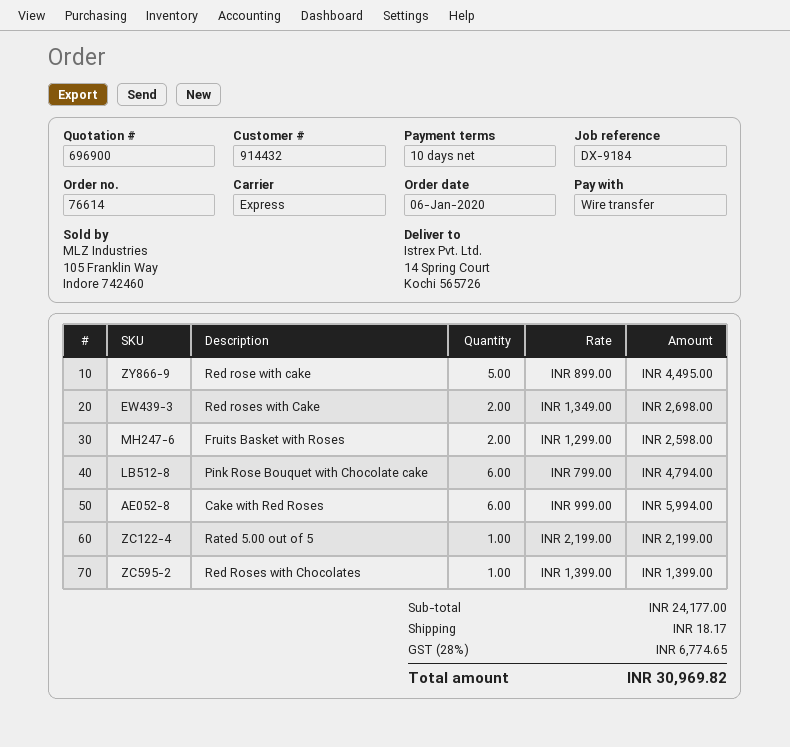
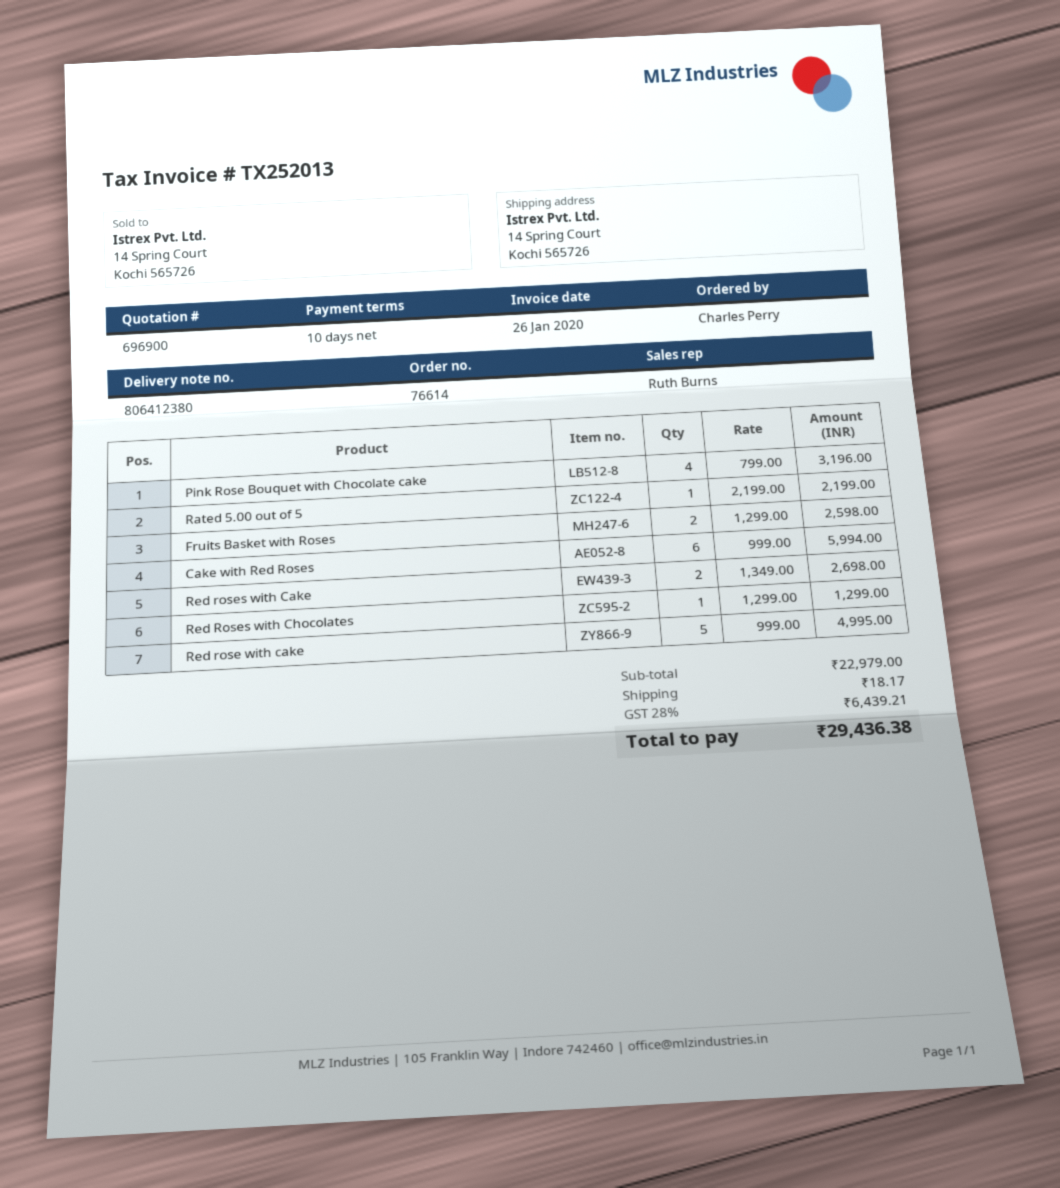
Red rose with cake: 5 x 899.00 = 4495.00 -> 5 x 999.00 = 4995.00
Pink Rose Bouquet with Chocolate cake: 6 x 799.00 = 4794.00 -> 4 x 799.00 = 3196.00
Red Roses with Chocolates: 1 x 1399.00 = 1399.00 -> 1 x 1299.00 = 1299.00
subtotal: 24177.00 -> 22979.00
tax: 28% = 6774.65 -> 28% = 6439.21
total: 30969.82 -> 29436.38

